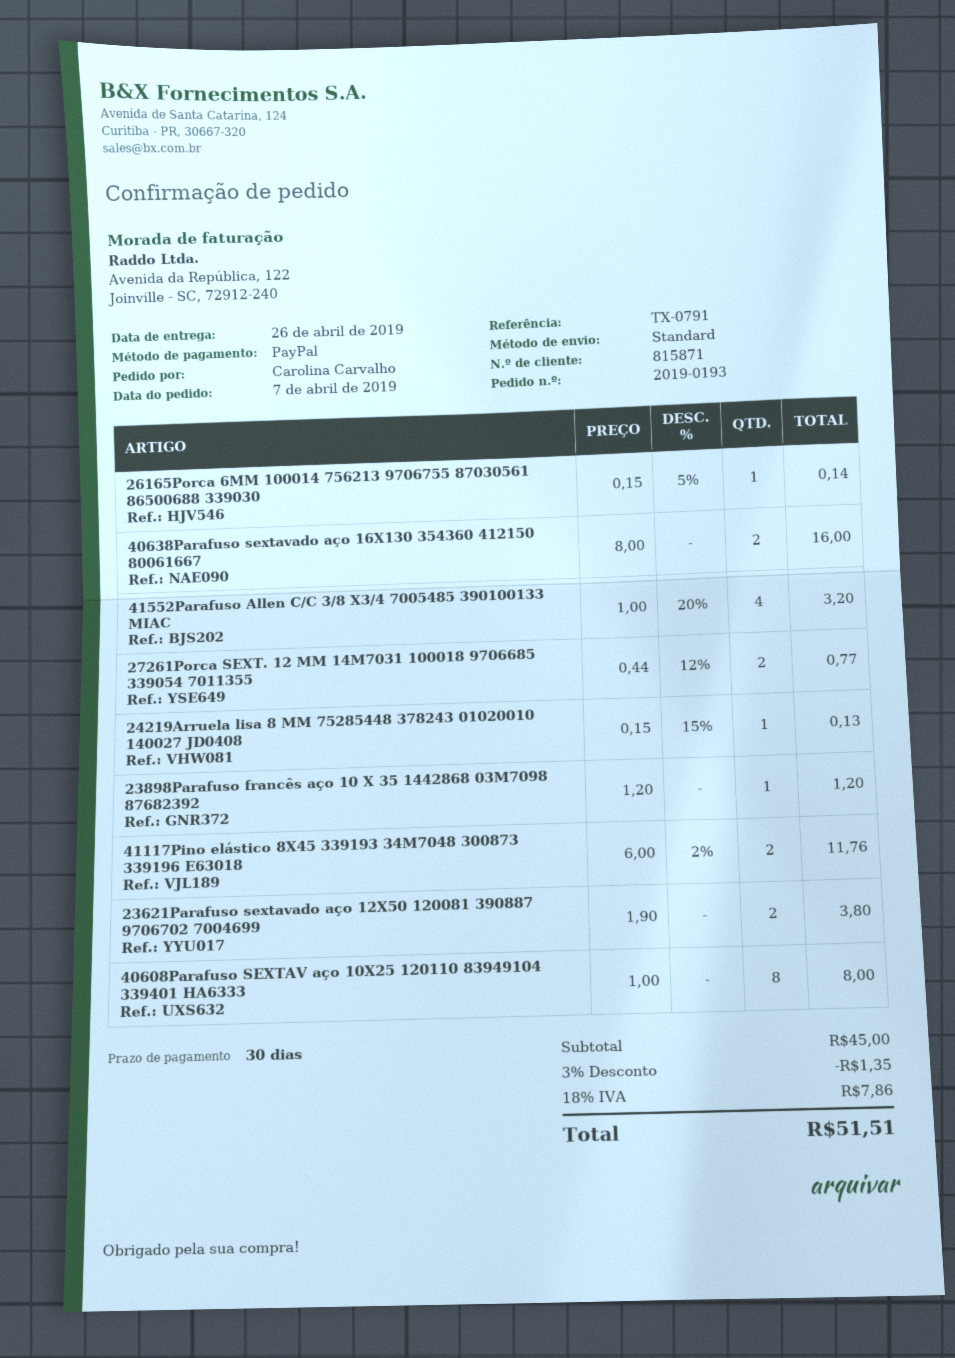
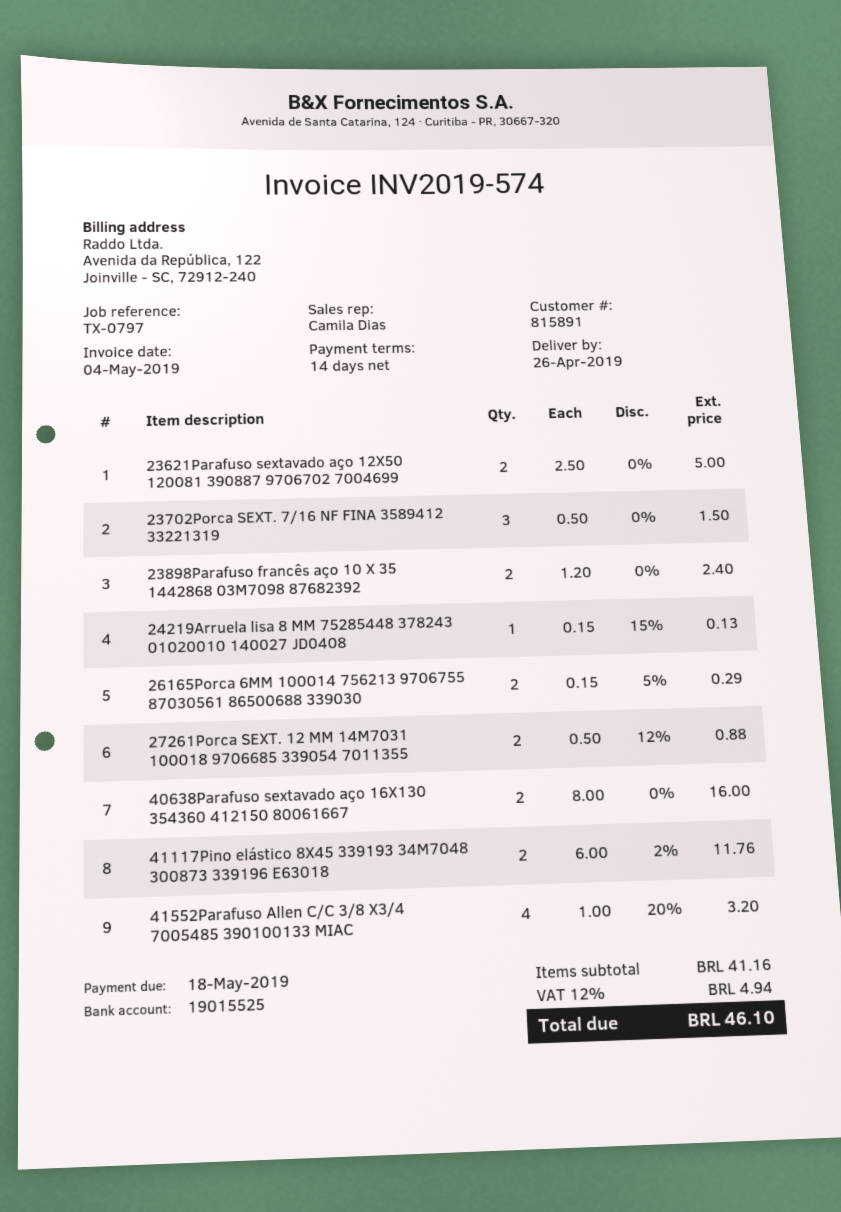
payment terms: 30 days -> 14 days
customer number: 815871 -> 815891
reference: TX-0791 -> TX-0797
26165Porca 6MM 100014 756213 9706755 87030561 86500688 339030: 1 x 0.15 - 5% = 0.14 -> 2 x 0.15 - 5% = 0.29
27261Porca SEXT. 12 MM 14M7031 100018 9706685 339054 7011355: 2 x 0.44 - 12% = 0.77 -> 2 x 0.50 - 12% = 0.88
23898Parafuso francês aço 10 X 35 1442868 03M7098 87682392: 1 x 1.20 = 1.20 -> 2 x 1.20 = 2.40
23621Parafuso sextavado aço 12X50 120081 390887 9706702 7004699: 2 x 1.90 = 3.80 -> 2 x 2.50 = 5.00
40608Parafuso SEXTAV aço 10X25 120110 83949104 339401 HA6333: 8 x 1.00 = 8.00 -> none
23702Porca SEXT. 7/16 NF FINA 3589412 33221319: none -> 3 x 0.50 = 1.50
subtotal: 45.00 -> 41.16
discount: 3% = 1.35 -> none
tax: 18% = 7.86 -> 12% = 4.94
total: 51.51 -> 46.10

